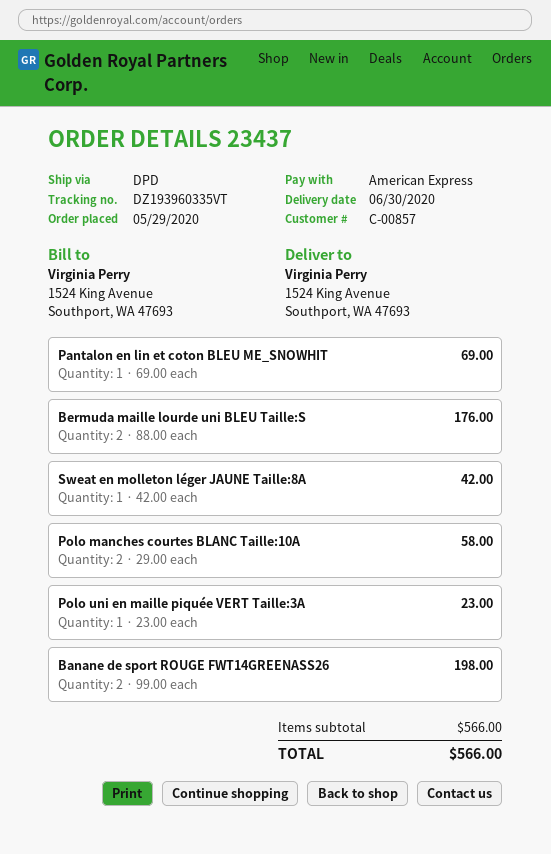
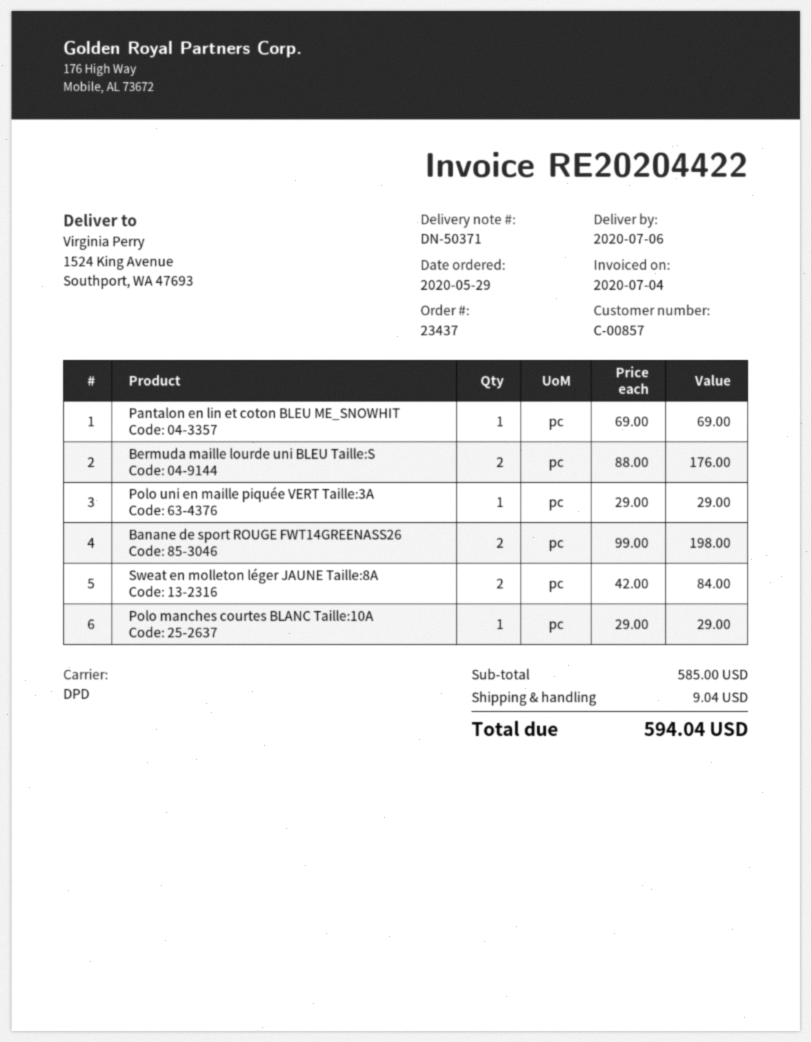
delivery date: 2020-06-30 -> 2020-07-06
Sweat en molleton léger JAUNE Taille:8A: 1 x 42.00 = 42.00 -> 2 x 42.00 = 84.00
Polo manches courtes BLANC Taille:10A: 2 x 29.00 = 58.00 -> 1 x 29.00 = 29.00
Polo uni en maille piquée VERT Taille:3A: 1 x 23.00 = 23.00 -> 1 x 29.00 = 29.00
subtotal: 566.00 -> 585.00
shipping: none -> 9.04
total: 566.00 -> 594.04

